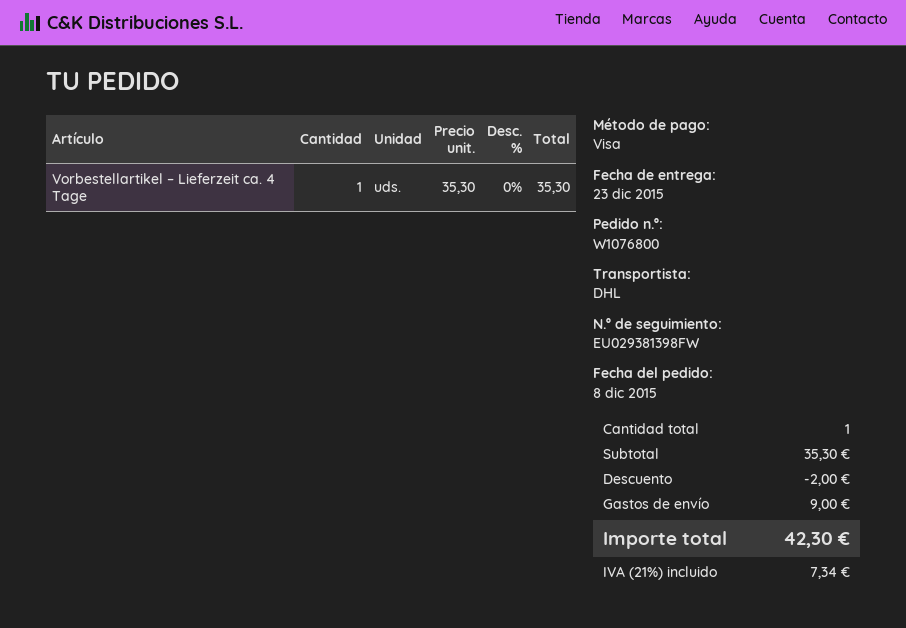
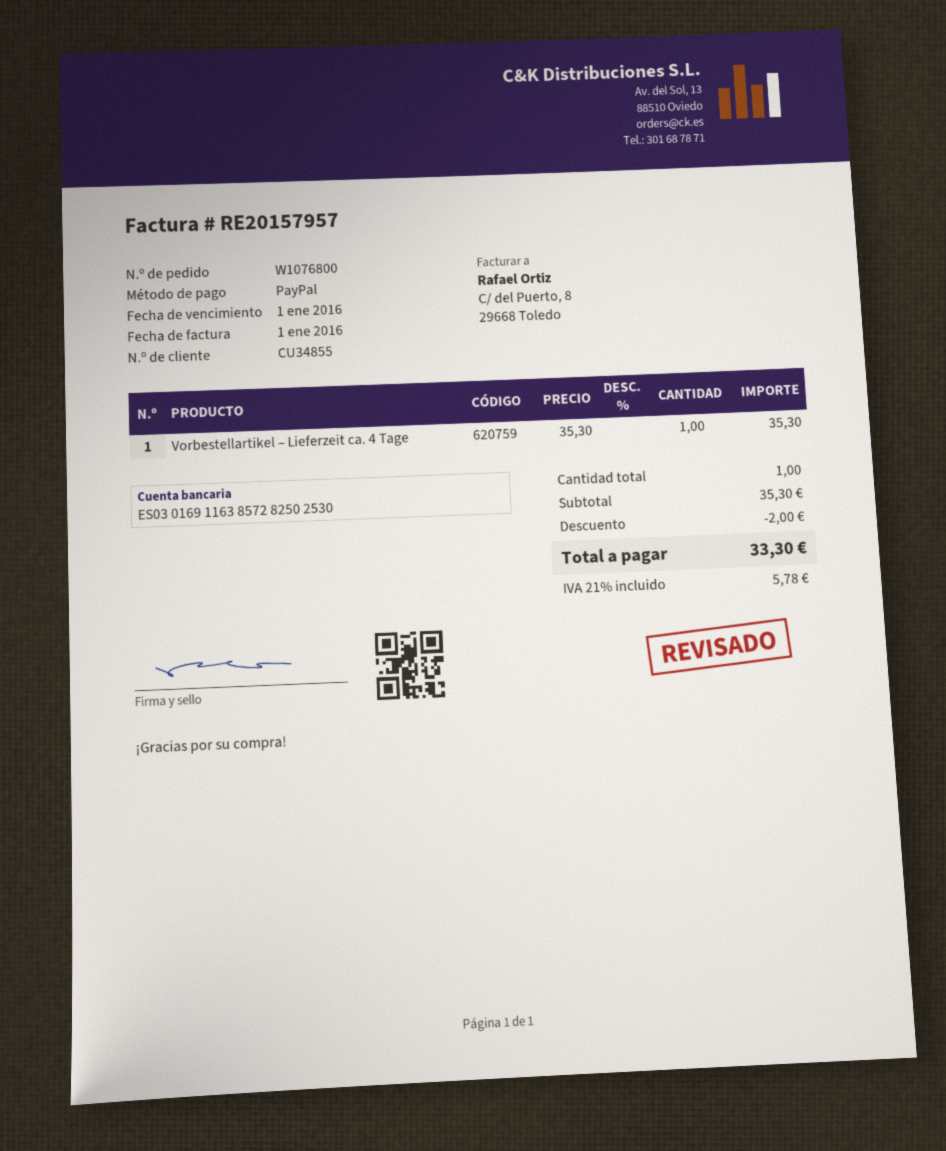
payment method: Visa -> PayPal
shipping: 9.00 -> none
tax: 21% = 7.34 -> 21% = 5.78
total: 42.30 -> 33.30

